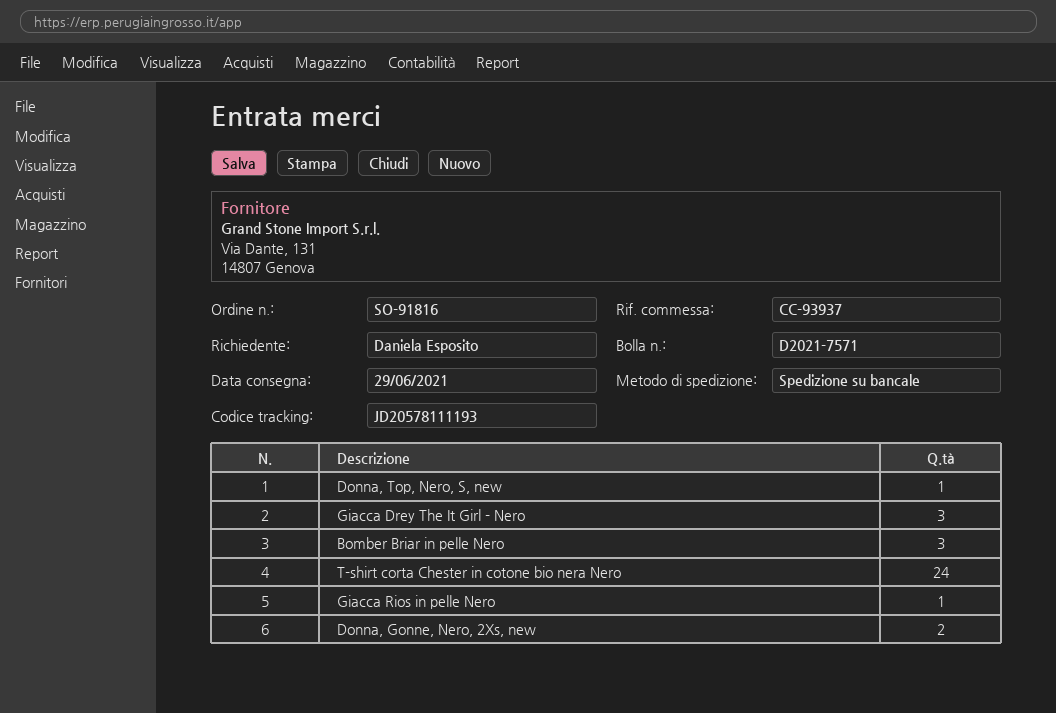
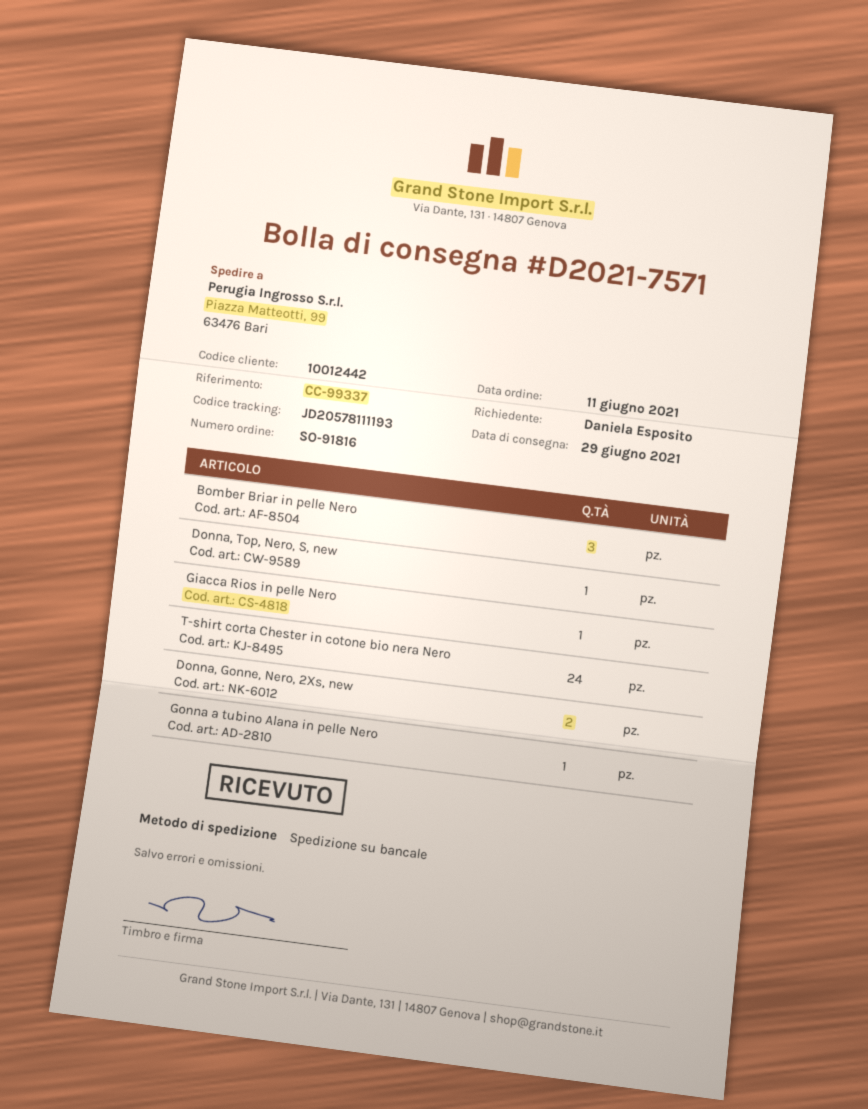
reference: CC-93937 -> CC-99337
Giacca Drey The It Girl - Nero: 3 -> none
Gonna a tubino Alana in pelle Nero: none -> 1

